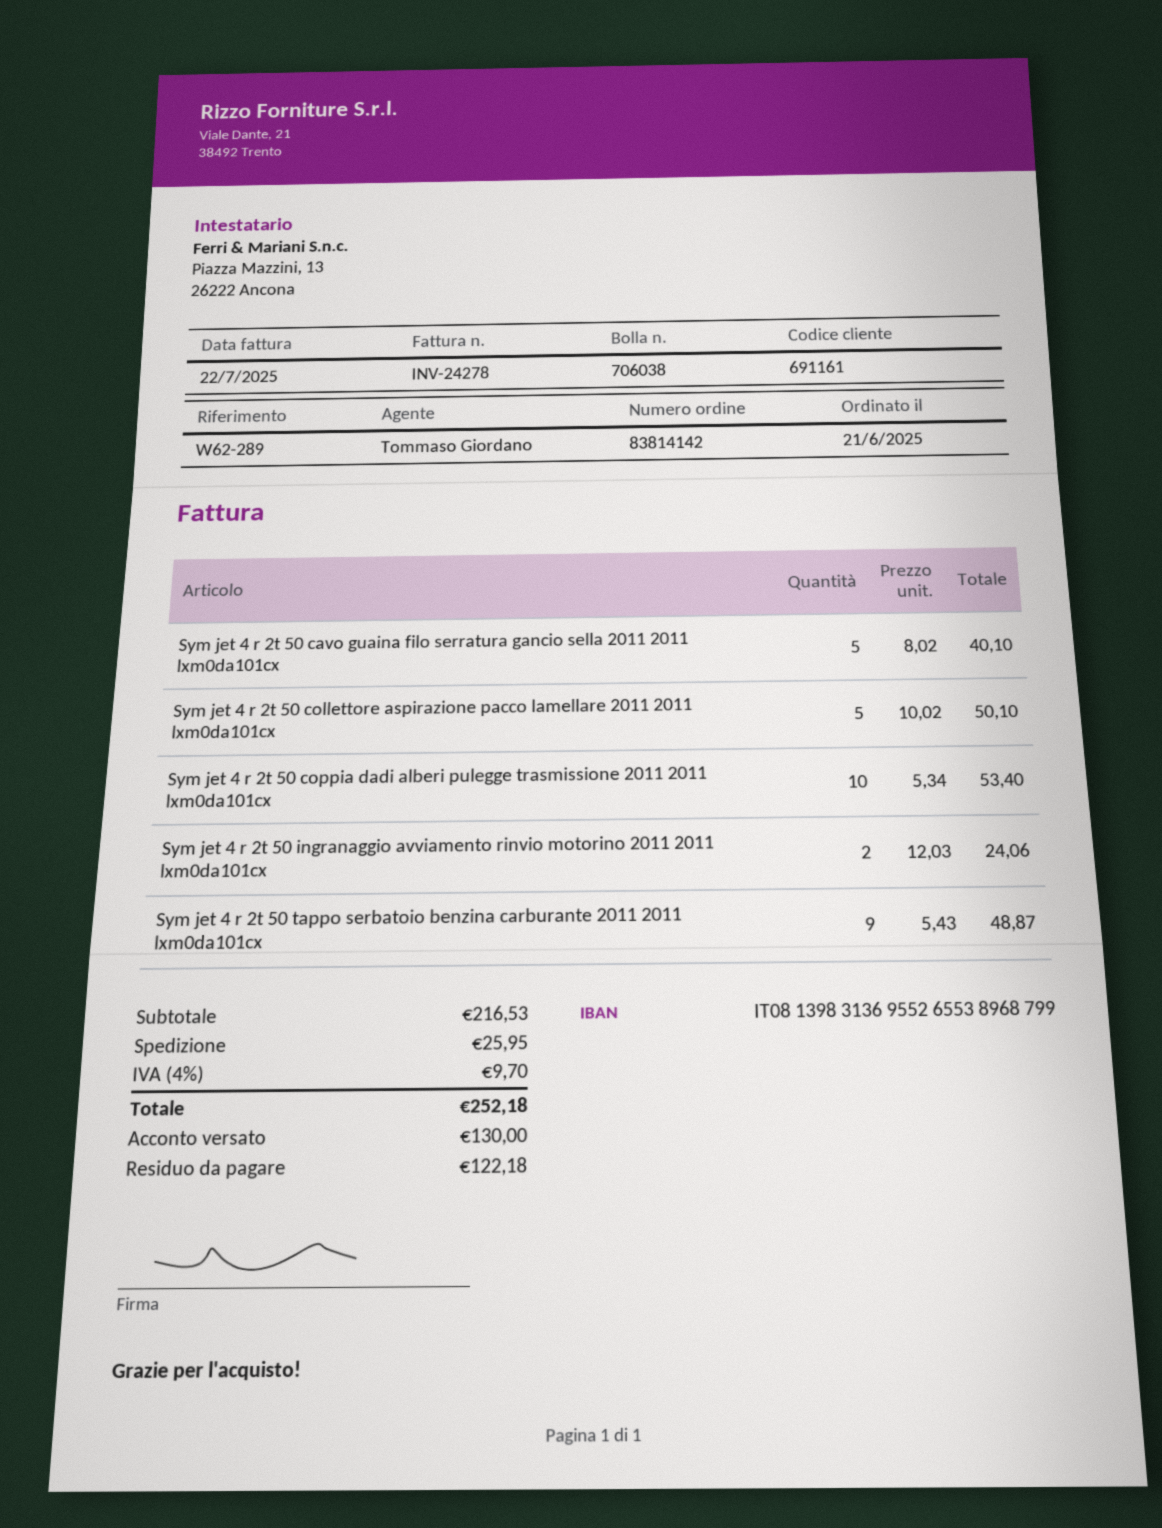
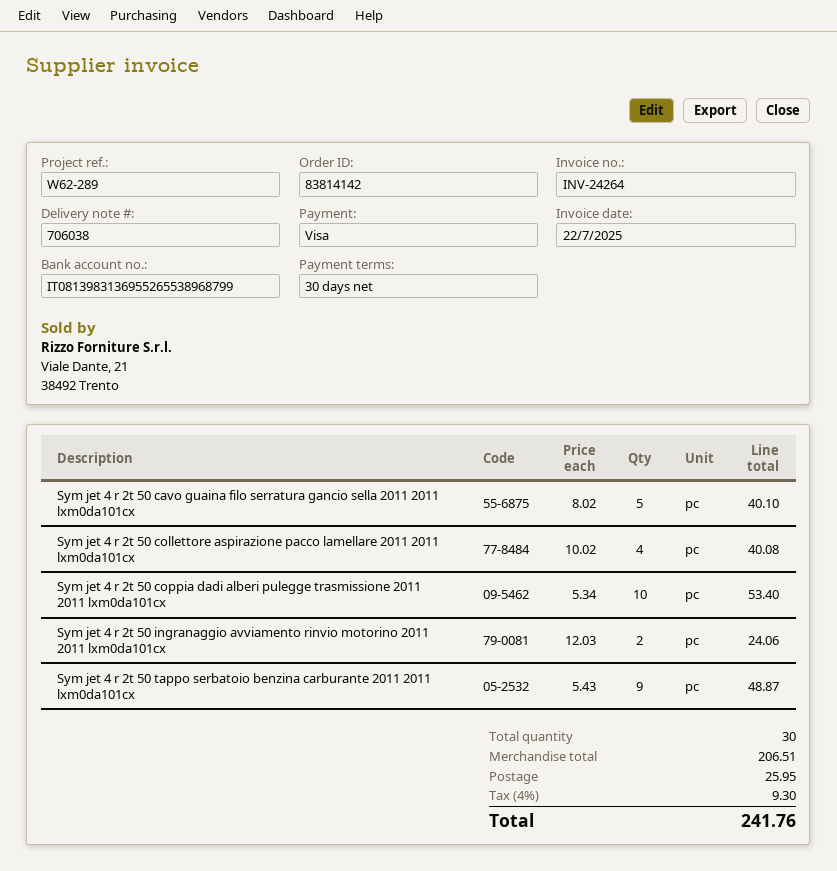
invoice number: INV-24278 -> INV-24264
Sym jet 4 r 2t 50 collettore aspirazione pacco lamellare 2011 2011 lxm0da101cx: 5 x 10.02 = 50.10 -> 4 x 10.02 = 40.08
subtotal: 216.53 -> 206.51
tax: 4% = 9.70 -> 4% = 9.30
total: 252.18 -> 241.76

